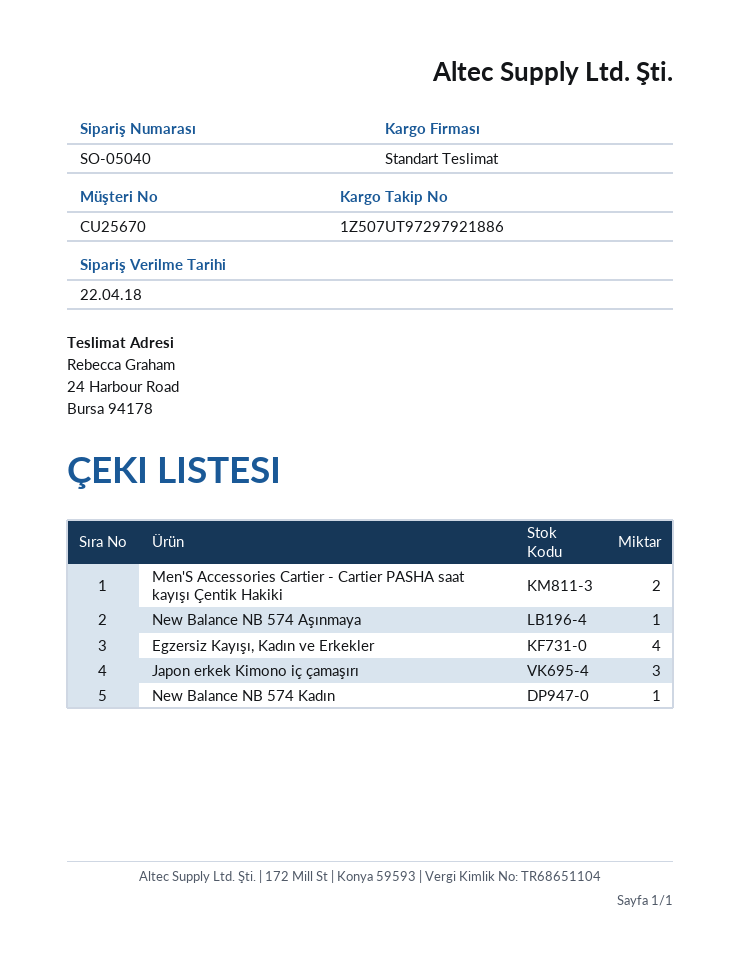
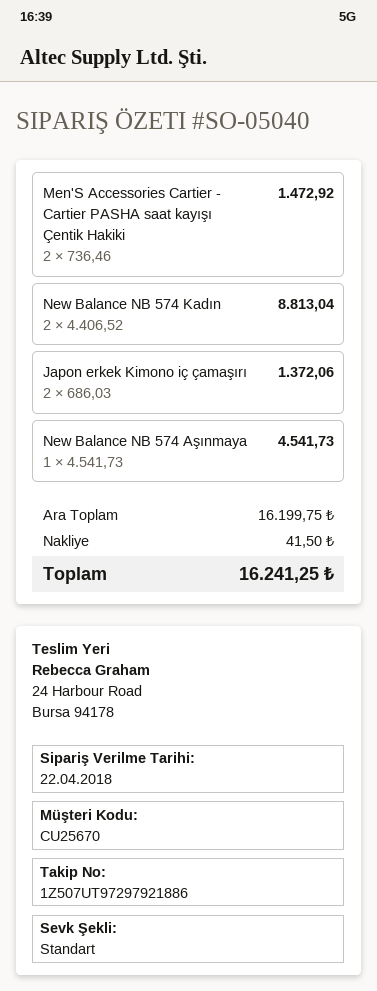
Egzersiz Kayışı, Kadın ve Erkekler: 4 -> none
Japon erkek Kimono iç çamaşırı: 3 -> 2
New Balance NB 574 Kadın: 1 -> 2

